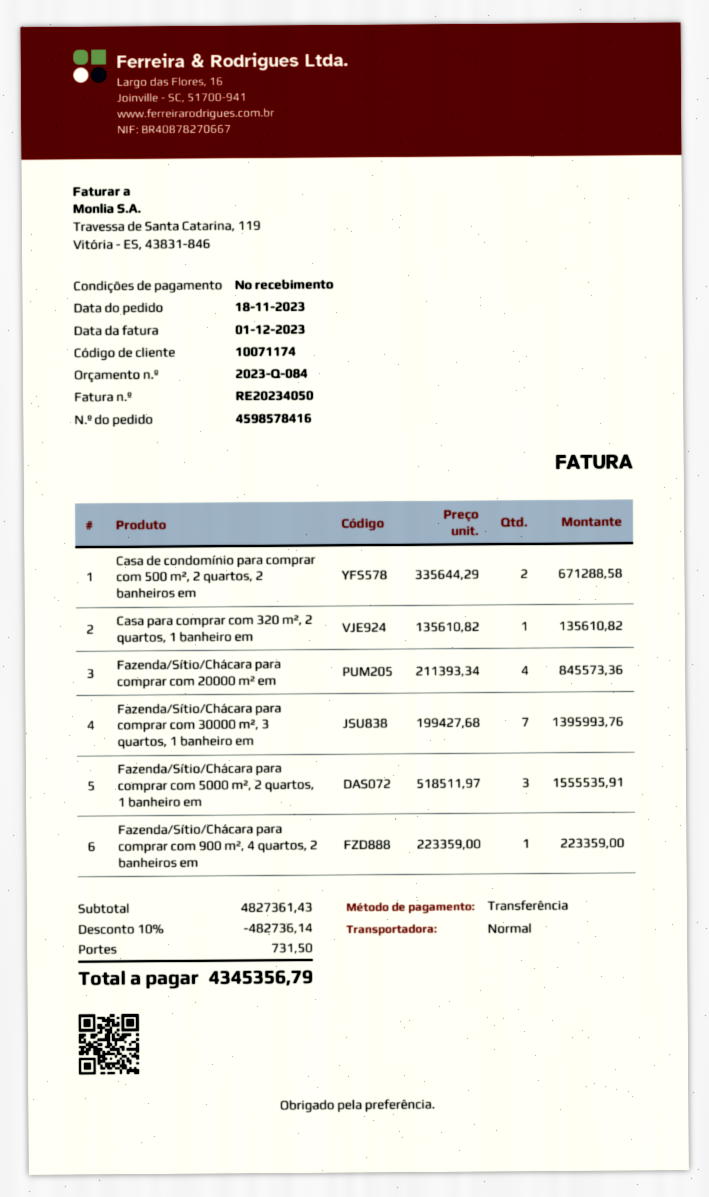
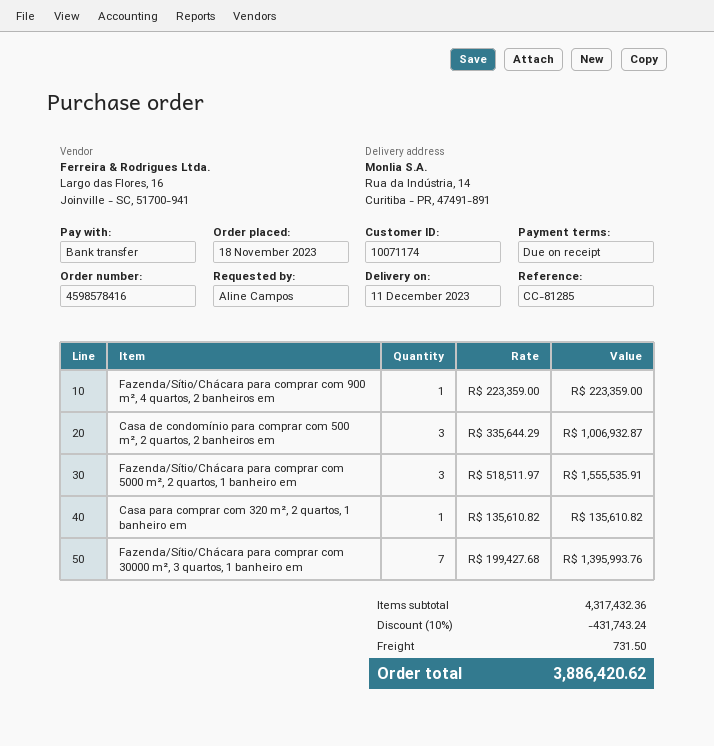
Casa de condomínio para comprar com 500 m², 2 quartos, 2 banheiros em: 2 x 335644.29 = 671288.58 -> 3 x 335644.29 = 1006932.87
Fazenda/Sítio/Chácara para comprar com 20000 m² em: 4 x 211393.34 = 845573.36 -> none
subtotal: 4827361.43 -> 4317432.36
discount: 10% = 482736.14 -> 10% = 431743.24
total: 4345356.79 -> 3886420.62

